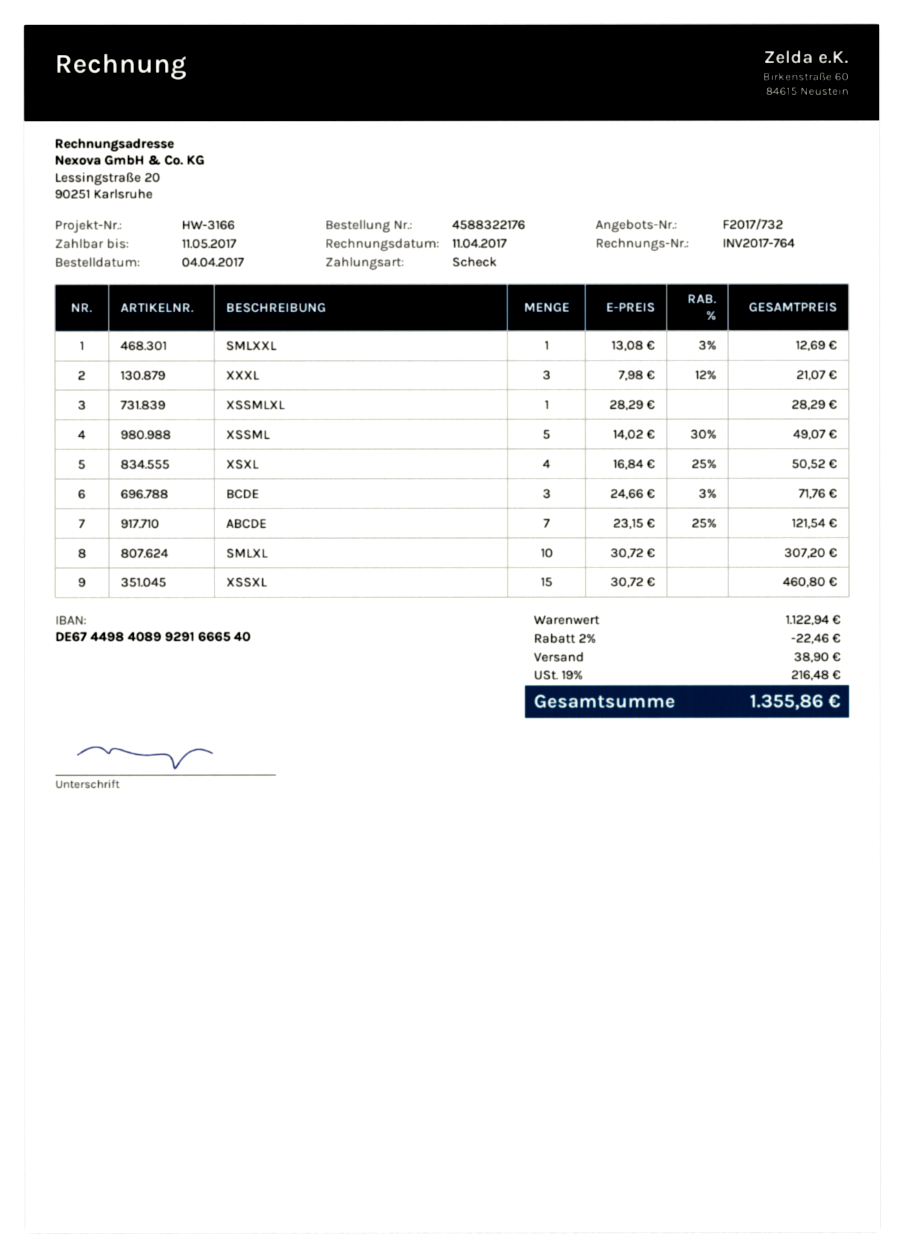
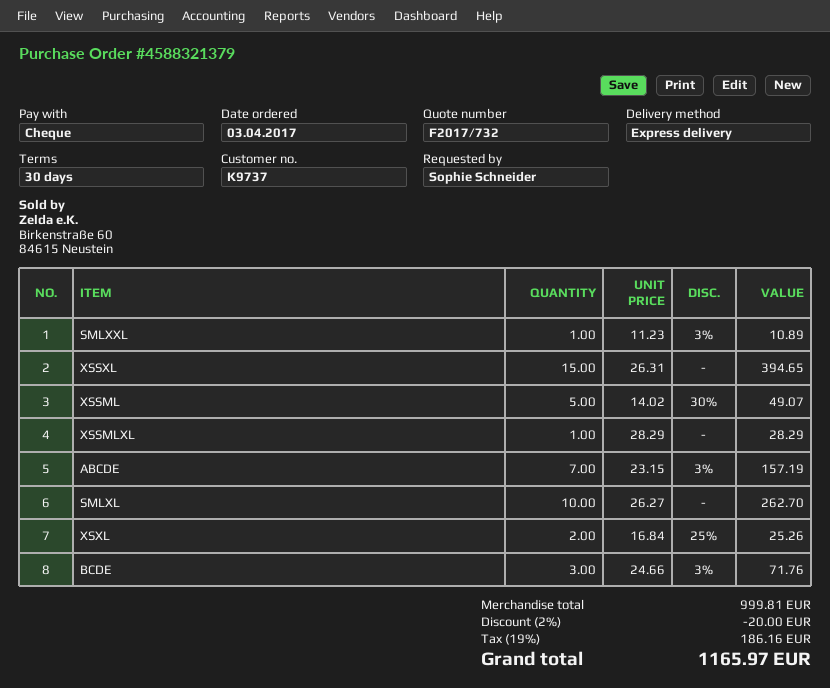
order number: 4588322176 -> 4588321379
order date: 2017-04-04 -> 2017-04-03
SMLXXL: 1 x 13.08 - 3% = 12.69 -> 1 x 11.23 - 3% = 10.89
XXXL: 3 x 7.98 - 12% = 21.07 -> none
XSXL: 4 x 16.84 - 25% = 50.52 -> 2 x 16.84 - 25% = 25.26
ABCDE: 7 x 23.15 - 25% = 121.54 -> 7 x 23.15 - 3% = 157.19
SMLXL: 10 x 30.72 = 307.20 -> 10 x 26.27 = 262.70
XSSXL: 15 x 30.72 = 460.80 -> 15 x 26.31 = 394.65
subtotal: 1122.94 -> 999.81
discount: 2% = 22.46 -> 2% = 20.00
shipping: 38.90 -> none
tax: 19% = 216.48 -> 19% = 186.16
total: 1355.86 -> 1165.97

